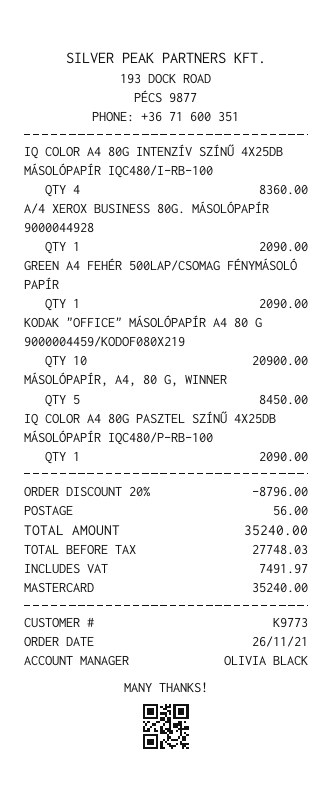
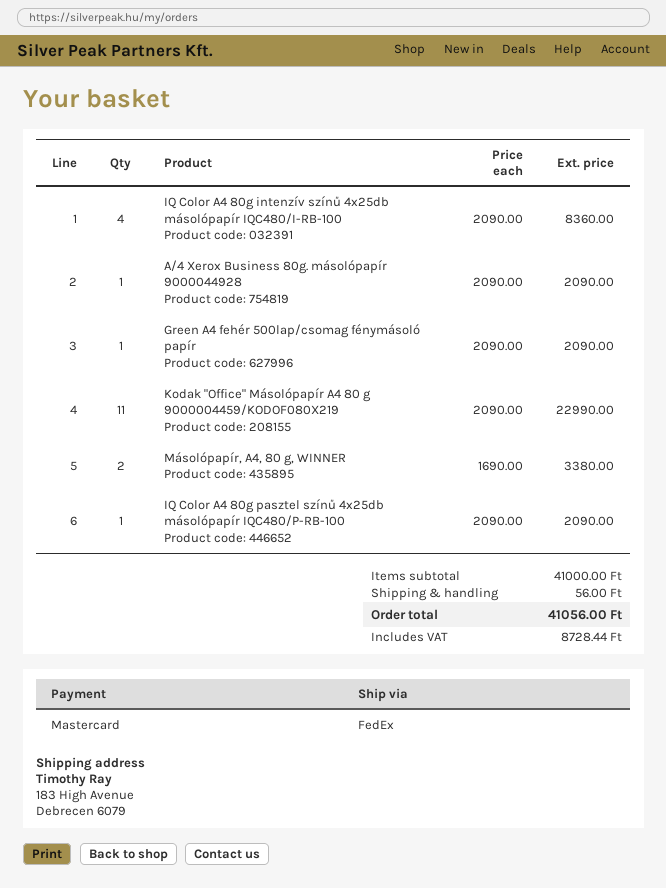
KODAK "OFFICE" MÁSOLÓPAPÍR A4 80 G 9000004459/KODOF080X219: 10 for 20900.00 -> 11 for 22990.00
MÁSOLÓPAPÍR, A4, 80 G, WINNER: 5 for 8450.00 -> 2 for 3380.00
discount: 20% = 8796.00 -> none
tax: 7491.97 -> 8728.44
total: 35240.00 -> 41056.00

